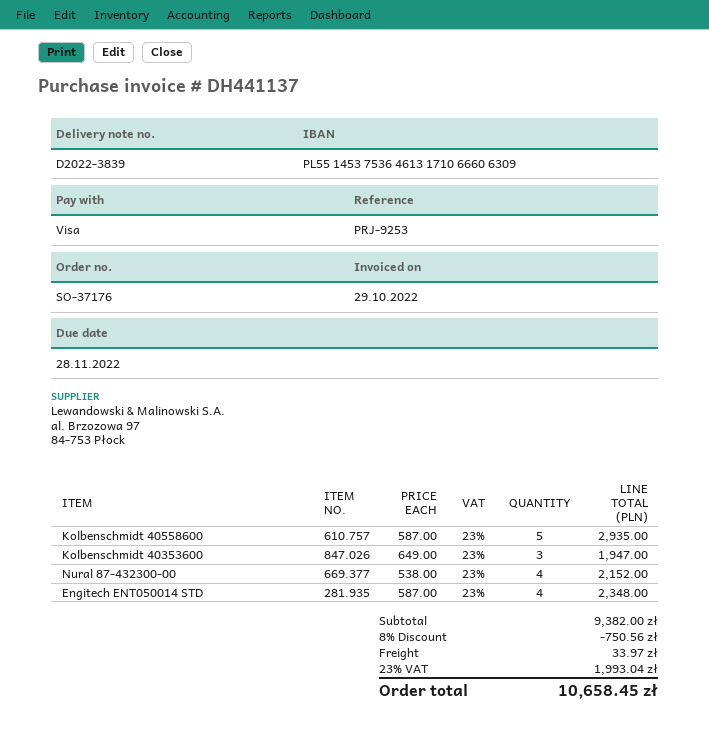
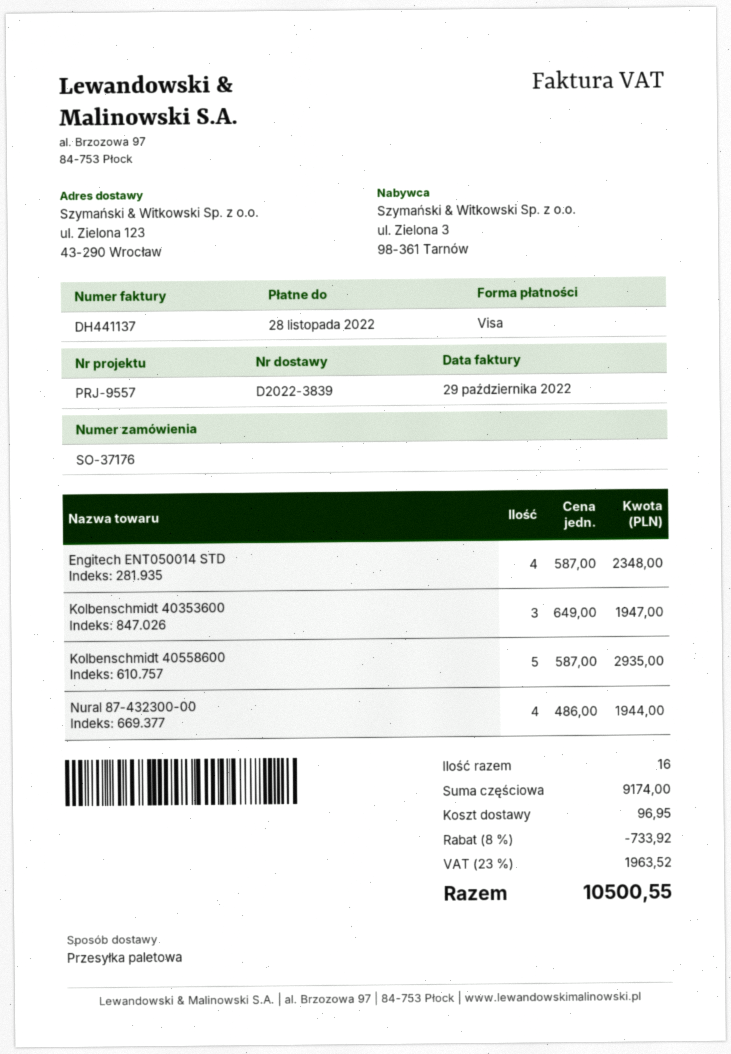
reference: PRJ-9253 -> PRJ-9557
Nural 87-432300-00: 4 x 538.00 = 2152.00 -> 4 x 486.00 = 1944.00
subtotal: 9382.00 -> 9174.00
discount: 8% = 750.56 -> 8% = 733.92
shipping: 33.97 -> 96.95
tax: 23% = 1993.04 -> 23% = 1963.52
total: 10658.45 -> 10500.55

